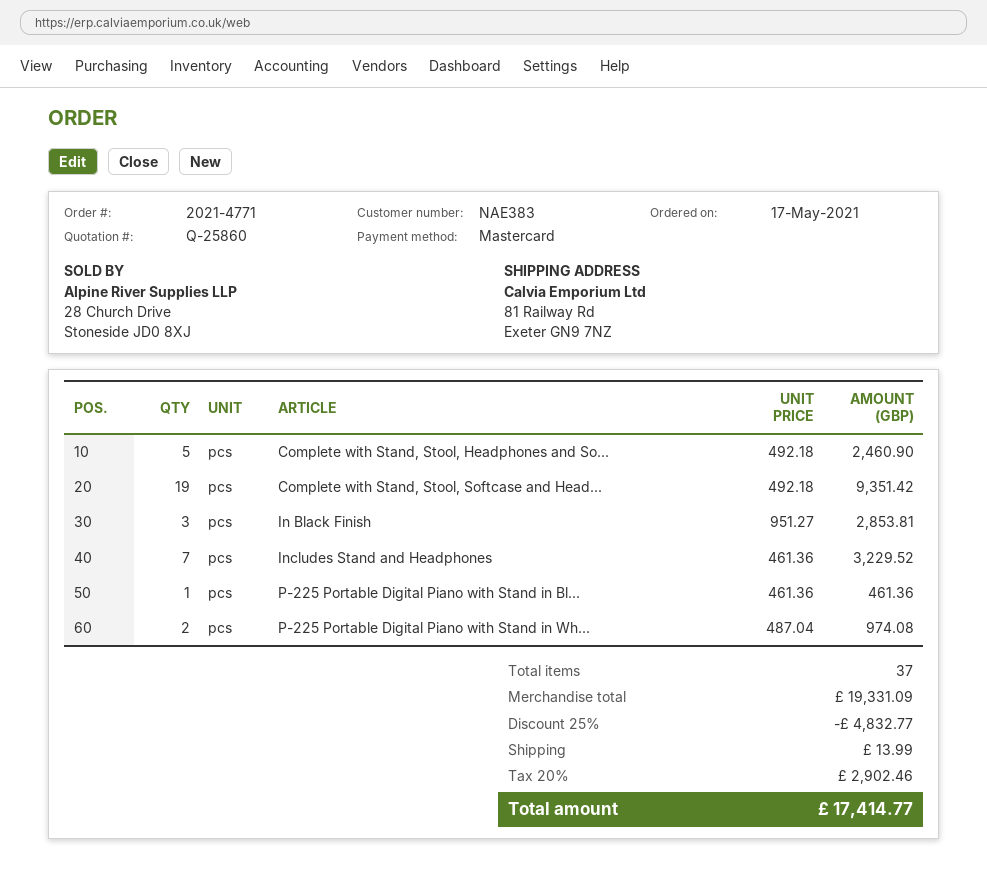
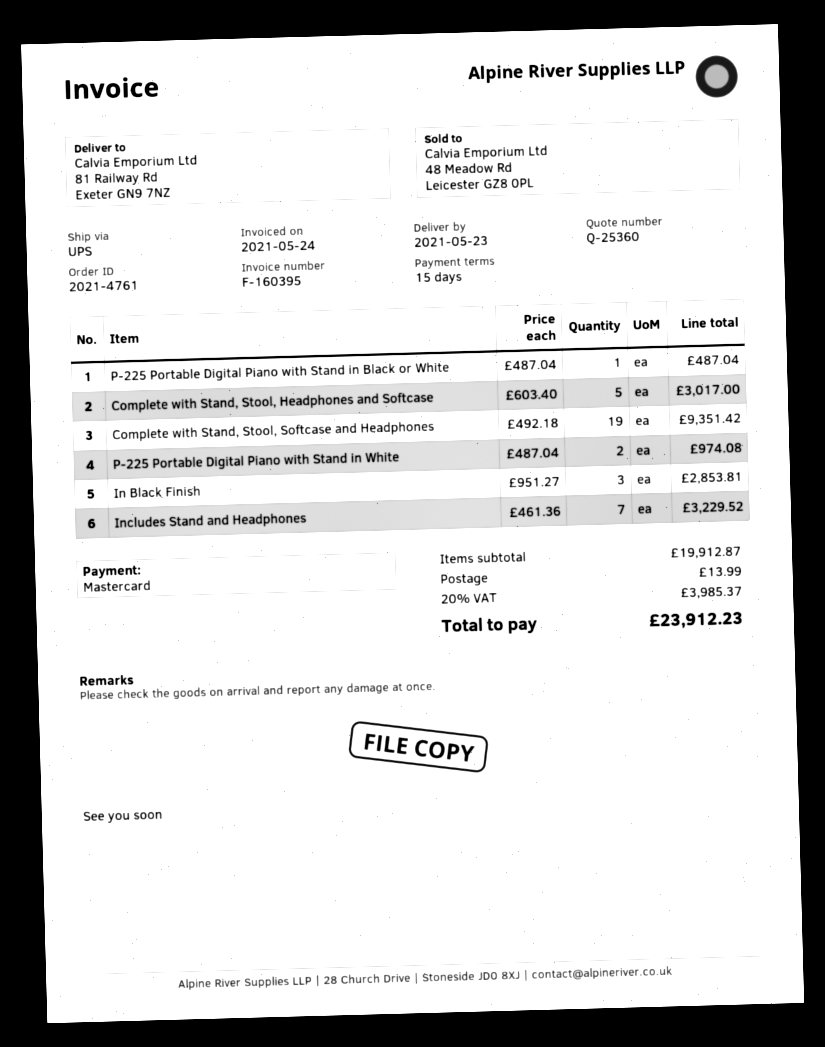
quote number: Q-25860 -> Q-25360
order number: 2021-4771 -> 2021-4761
Complete with Stand, Stool, Headphones and So...: 5 x 492.18 = 2460.90 -> 5 x 603.40 = 3017.00
P-225 Portable Digital Piano with Stand in Bl...: 1 x 461.36 = 461.36 -> 1 x 487.04 = 487.04
subtotal: 19331.09 -> 19912.87
discount: 25% = 4832.77 -> none
tax: 20% = 2902.46 -> 20% = 3985.37
total: 17414.77 -> 23912.23

